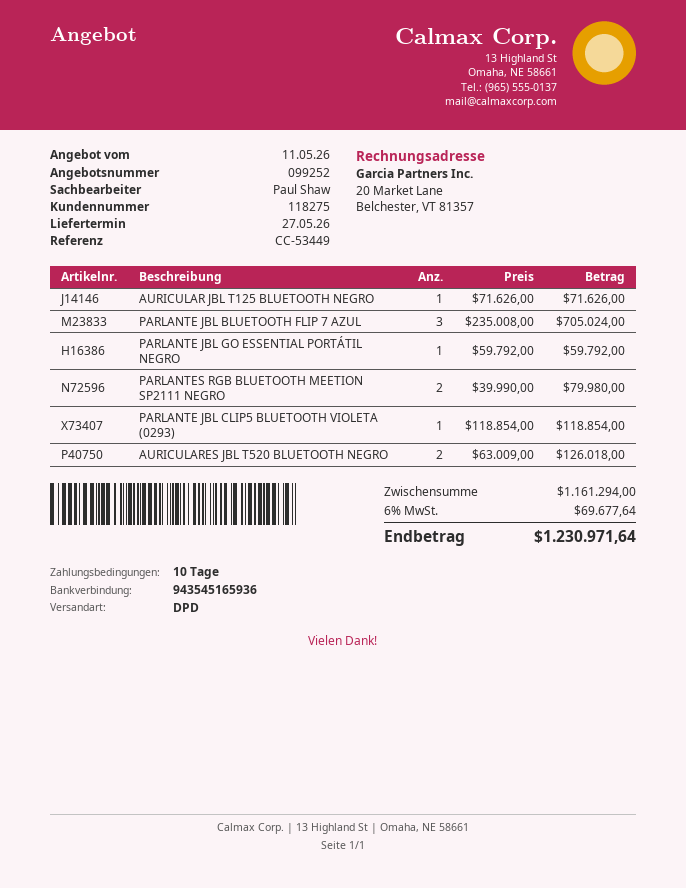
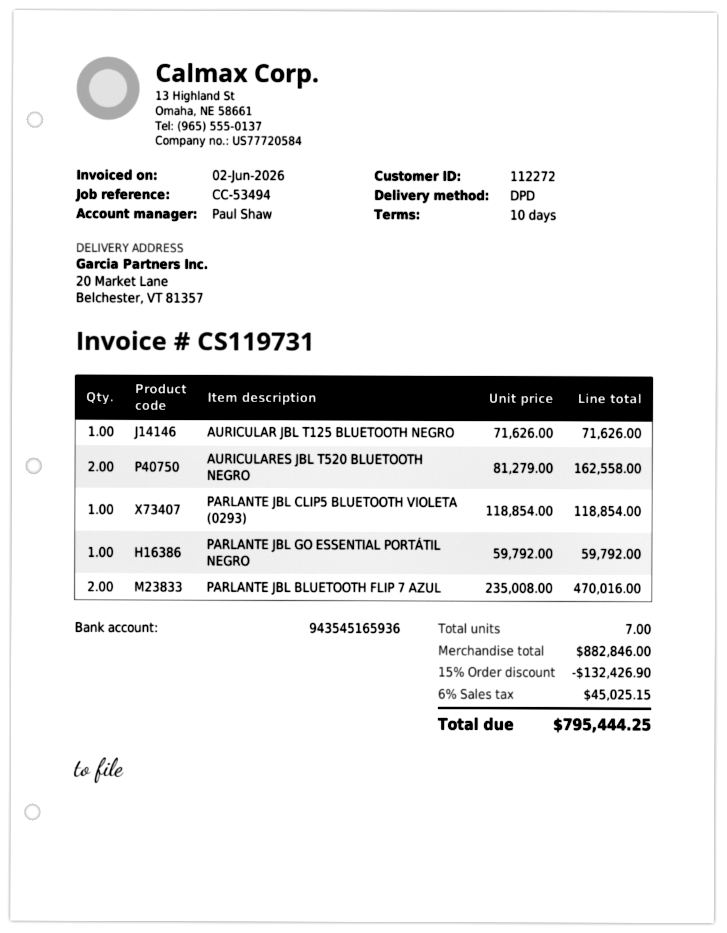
customer number: 118275 -> 112272
reference: CC-53449 -> CC-53494
PARLANTE JBL BLUETOOTH FLIP 7 AZUL: 3 x 235008.00 = 705024.00 -> 2 x 235008.00 = 470016.00
PARLANTES RGB BLUETOOTH MEETION SP2111 NEGRO: 2 x 39990.00 = 79980.00 -> none
AURICULARES JBL T520 BLUETOOTH NEGRO: 2 x 63009.00 = 126018.00 -> 2 x 81279.00 = 162558.00
subtotal: 1161294.00 -> 882846.00
discount: none -> 15% = 132426.90
tax: 6% = 69677.64 -> 6% = 45025.15
total: 1230971.64 -> 795444.25

